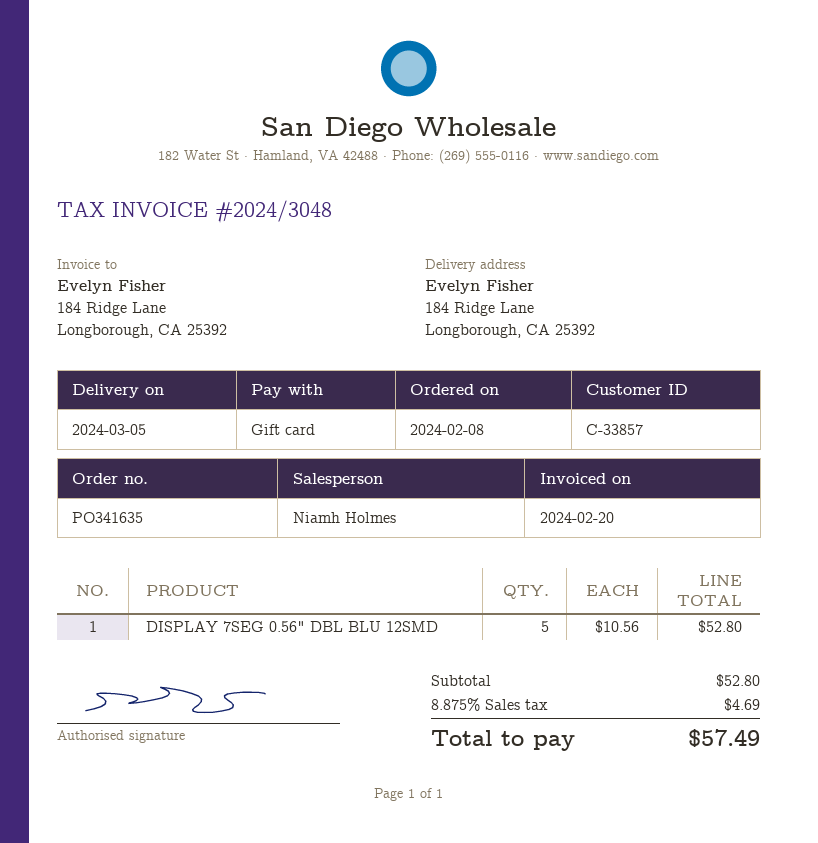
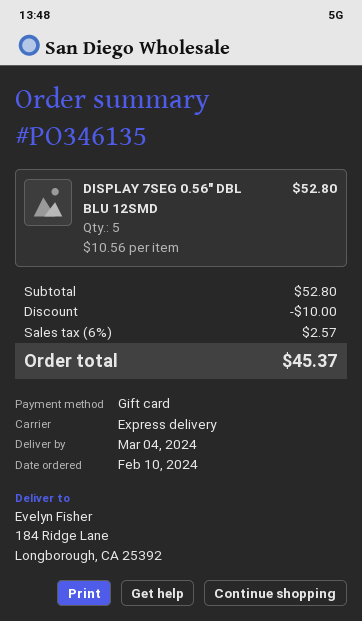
order number: PO341635 -> PO346135
order date: 2024-02-08 -> 2024-02-10
delivery date: 2024-03-05 -> 2024-03-04
discount: none -> 10.00
tax: 8.875% = 4.69 -> 6% = 2.57
total: 57.49 -> 45.37

